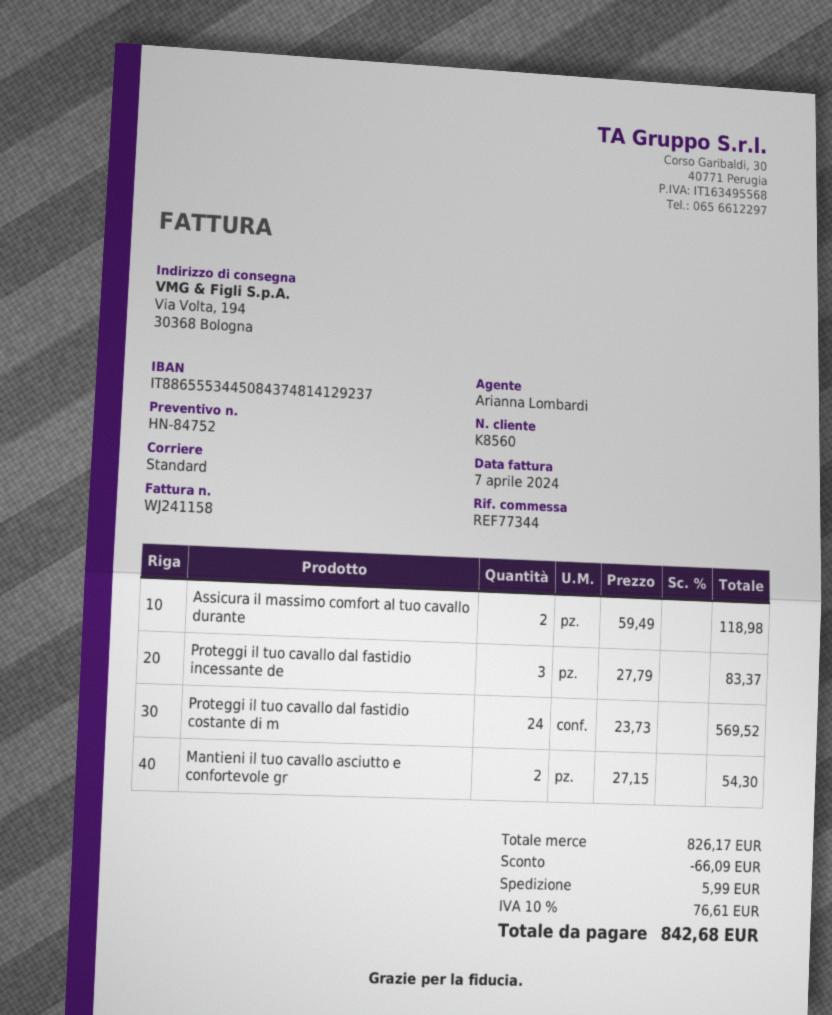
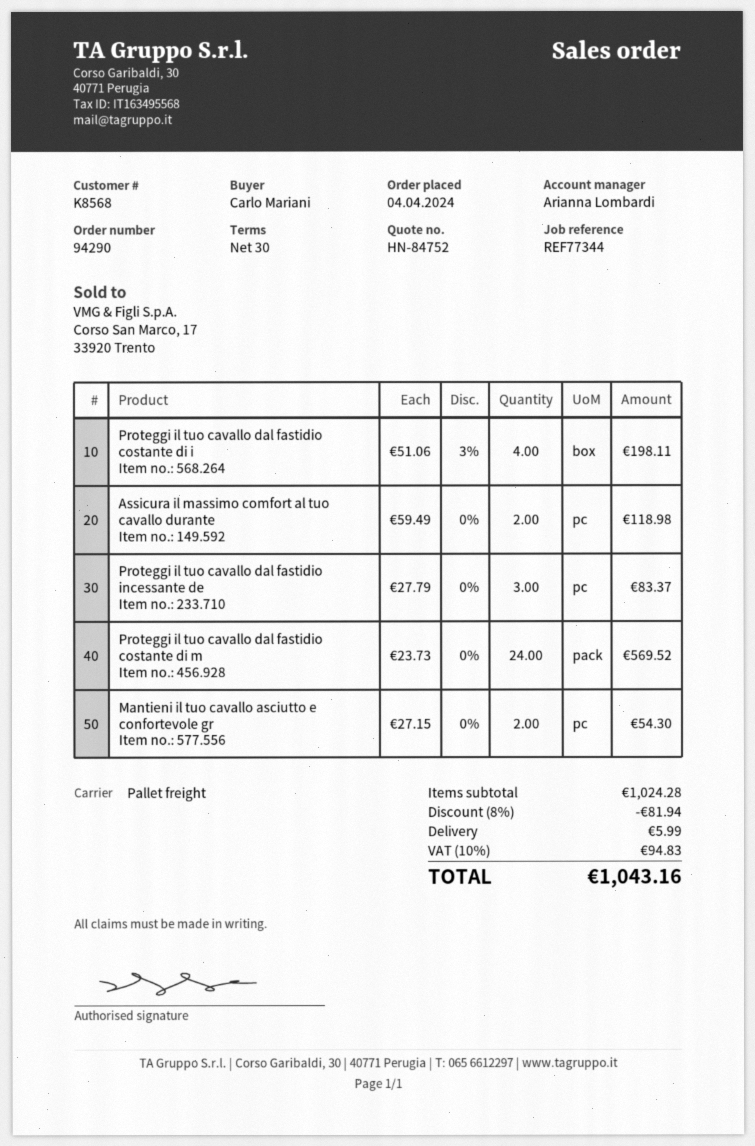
customer number: K8560 -> K8568
shipping method: standard -> pallet freight
Proteggi il tuo cavallo dal fastidio costante di i: none -> 4 x 51.06 - 3% = 198.11
subtotal: 826.17 -> 1024.28
discount: 66.09 -> 81.94
tax: 10% = 76.61 -> 10% = 94.83
total: 842.68 -> 1043.16

